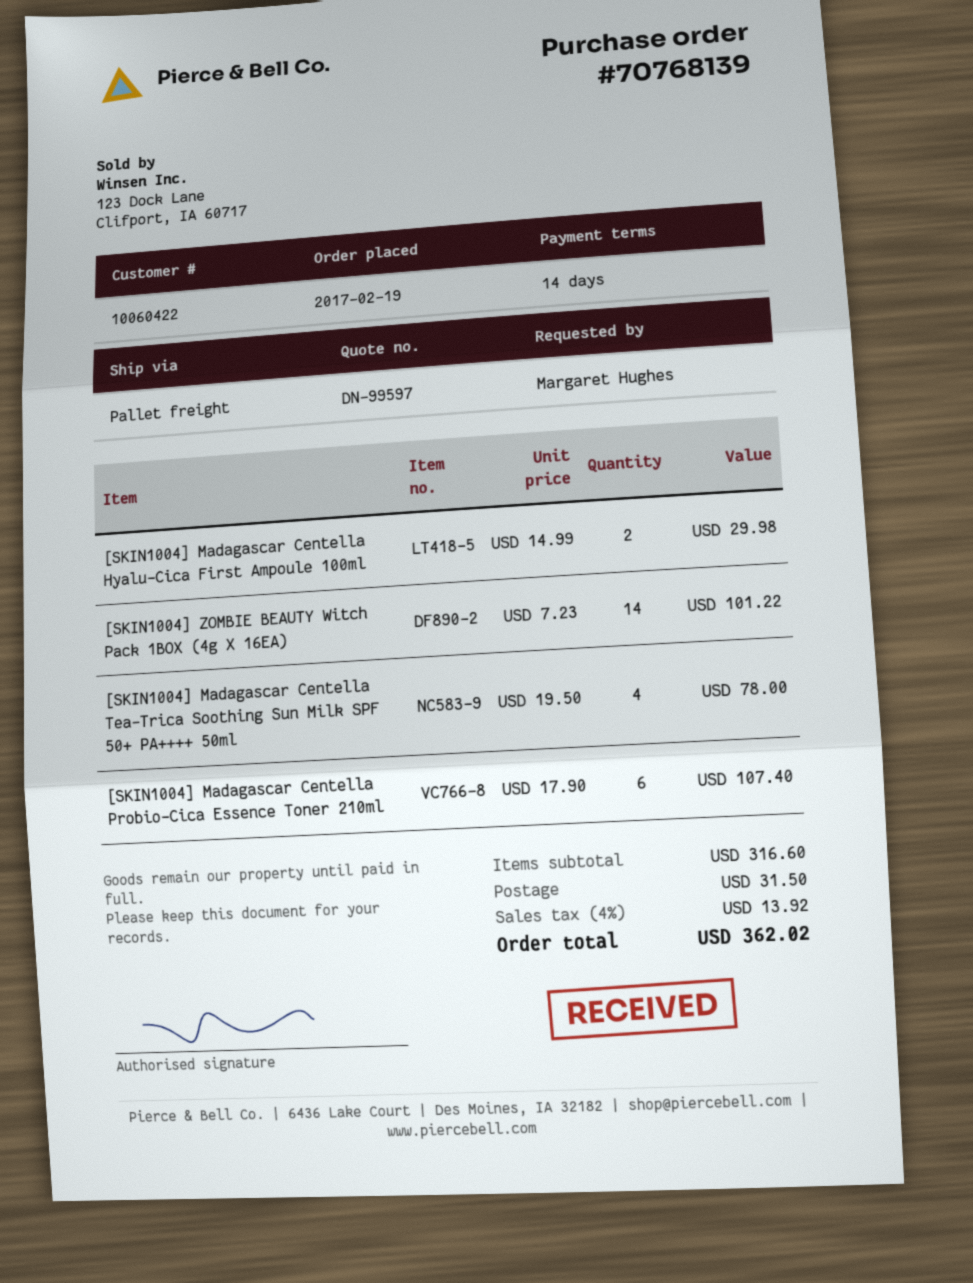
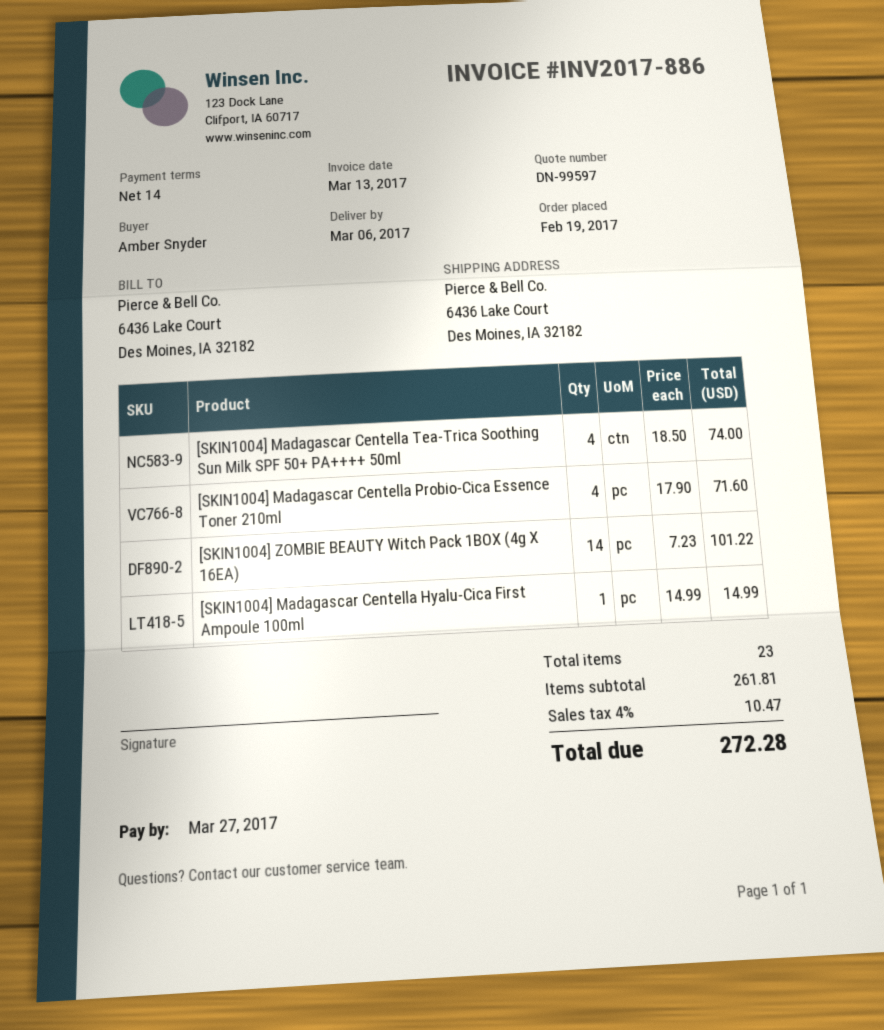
ordered by: Margaret Hughes -> Amber Snyder
[SKIN1004] Madagascar Centella Hyalu-Cica First Ampoule 100ml: 2 x 14.99 = 29.98 -> 1 x 14.99 = 14.99
[SKIN1004] Madagascar Centella Tea-Trica Soothing Sun Milk SPF 50+ PA++++ 50ml: 4 x 19.50 = 78.00 -> 4 x 18.50 = 74.00
[SKIN1004] Madagascar Centella Probio-Cica Essence Toner 210ml: 6 x 17.90 = 107.40 -> 4 x 17.90 = 71.60
subtotal: 316.60 -> 261.81
shipping: 31.50 -> none
tax: 4% = 13.92 -> 4% = 10.47
total: 362.02 -> 272.28

